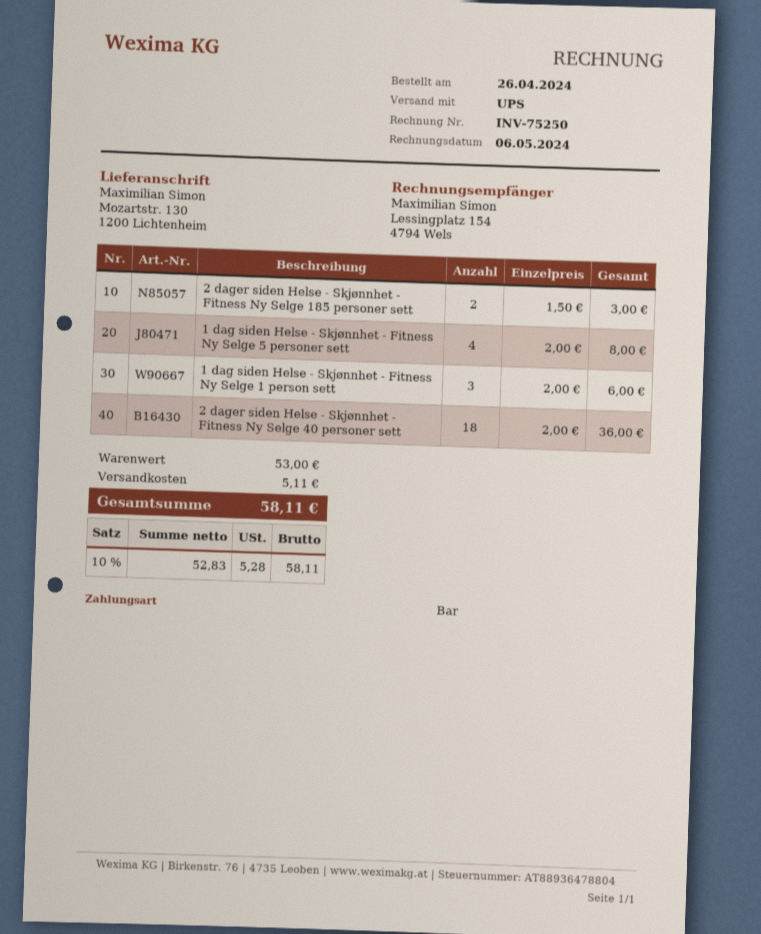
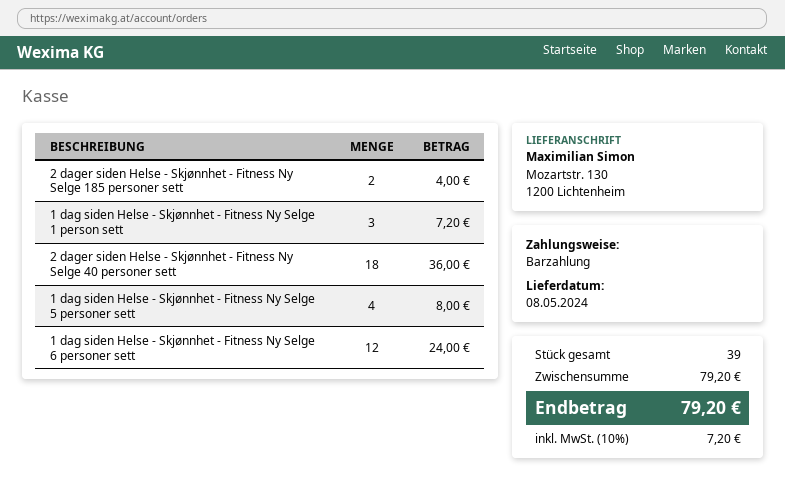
2 dager siden Helse - Skjønnhet - Fitness Ny Selge 185 personer sett: 2 for 3.00 -> 2 for 4.00
1 dag siden Helse - Skjønnhet - Fitness Ny Selge 1 person sett: 3 for 6.00 -> 3 for 7.20
1 dag siden Helse - Skjønnhet - Fitness Ny Selge 6 personer sett: none -> 12 for 24.00
subtotal: 53.00 -> 79.20
shipping: 5.11 -> none
tax: 10% = 5.28 -> 10% = 7.20
total: 58.11 -> 79.20

